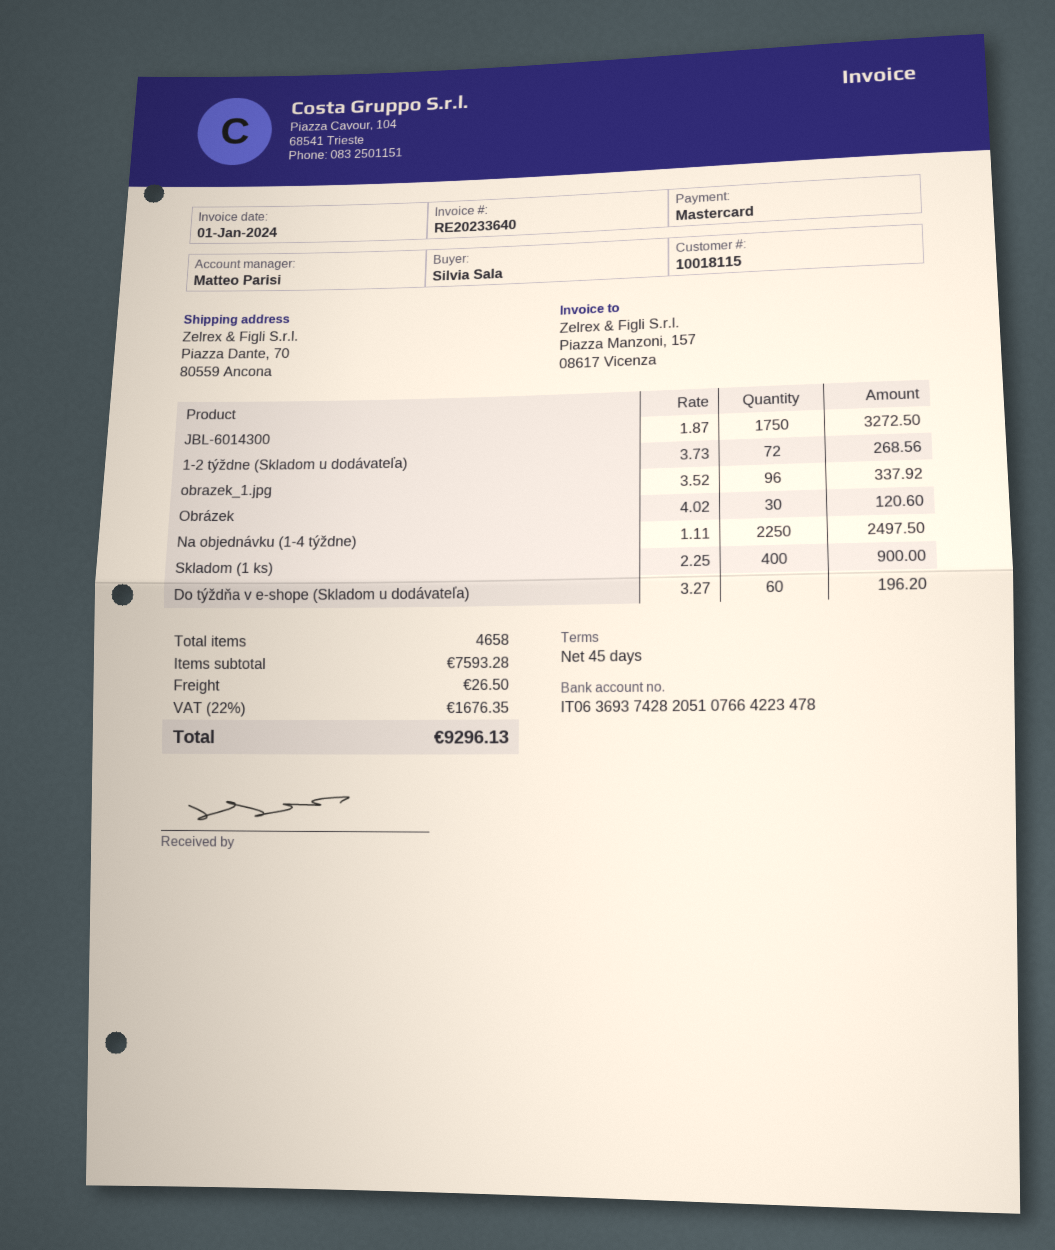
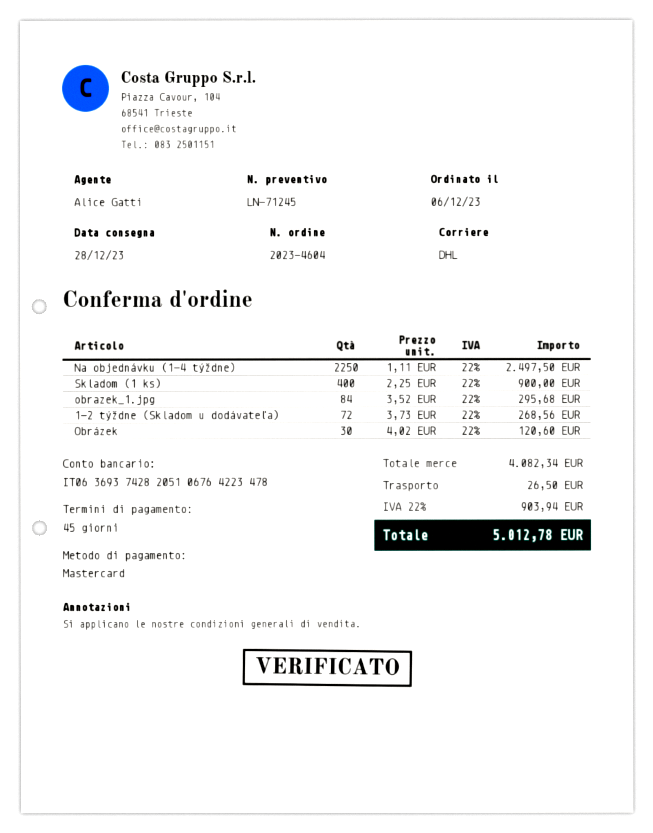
sales rep: Matteo Parisi -> Alice Gatti
bank account: IT0636937428205107664223478 -> IT0636937428205106764223478
JBL-6014300: 1750 x 1.87 = 3272.50 -> none
obrazek_1.jpg: 96 x 3.52 = 337.92 -> 84 x 3.52 = 295.68
Do týždňa v e-shope (Skladom u dodávateľa): 60 x 3.27 = 196.20 -> none
subtotal: 7593.28 -> 4082.34
tax: 22% = 1676.35 -> 22% = 903.94
total: 9296.13 -> 5012.78

